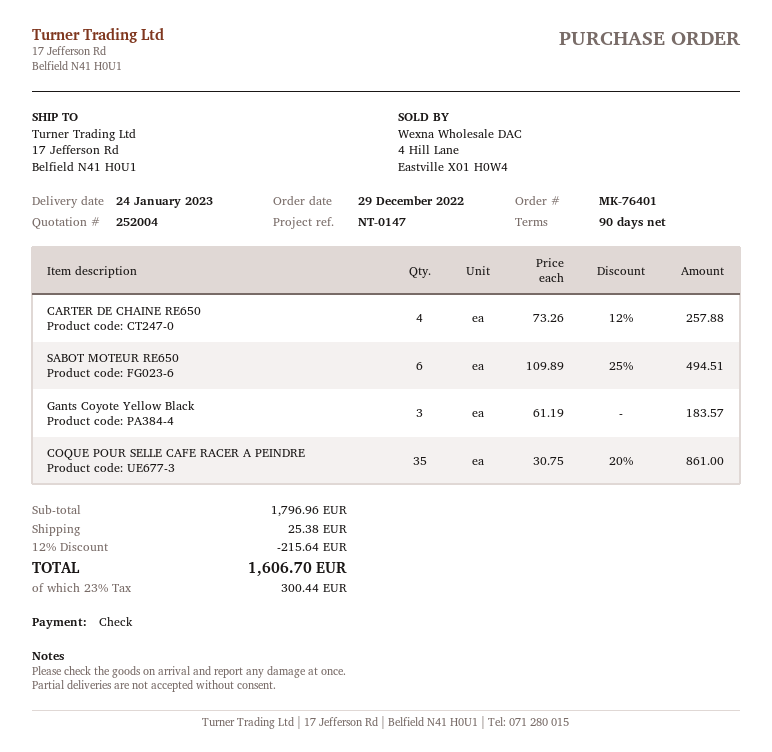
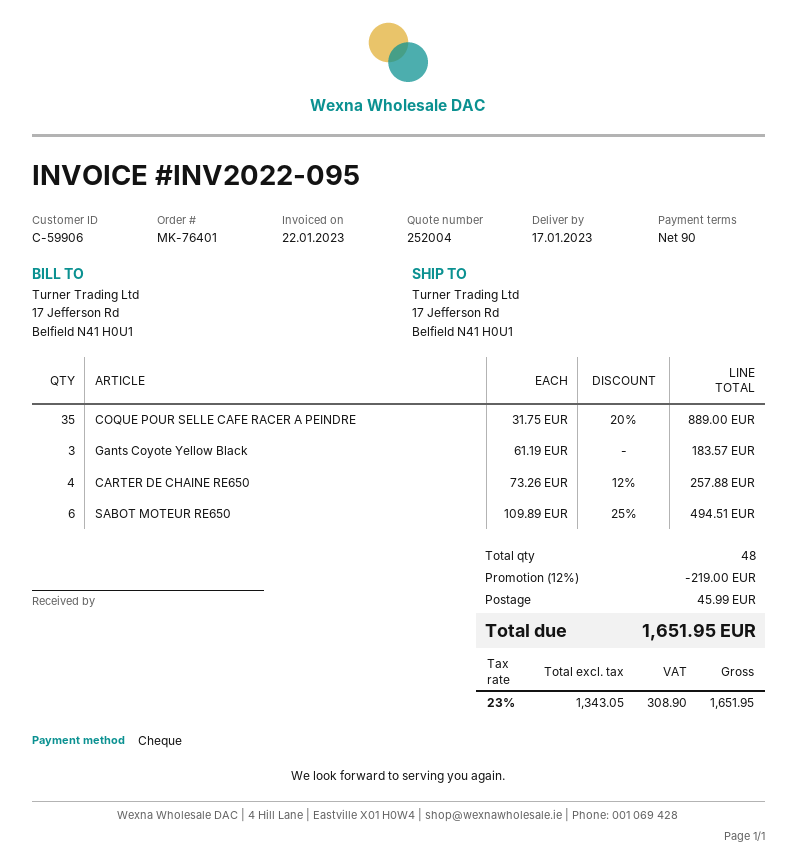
delivery date: 2023-01-24 -> 2023-01-17
COQUE POUR SELLE CAFE RACER A PEINDRE: 35 x 30.75 - 20% = 861.00 -> 35 x 31.75 - 20% = 889.00
discount: 12% = 215.64 -> 12% = 219.00
shipping: 25.38 -> 45.99
tax: 23% = 300.44 -> 23% = 308.90
total: 1606.70 -> 1651.95

